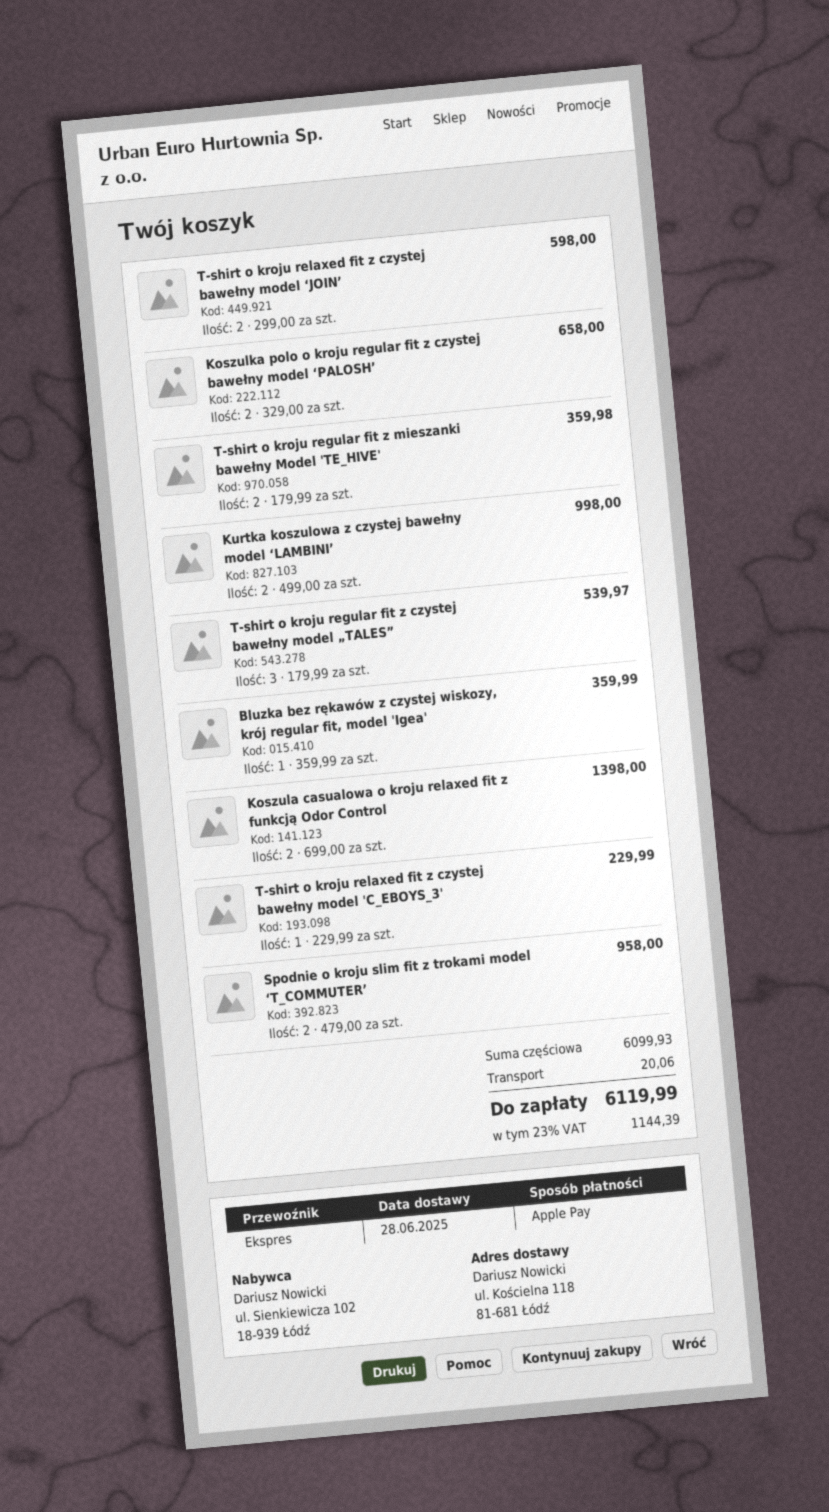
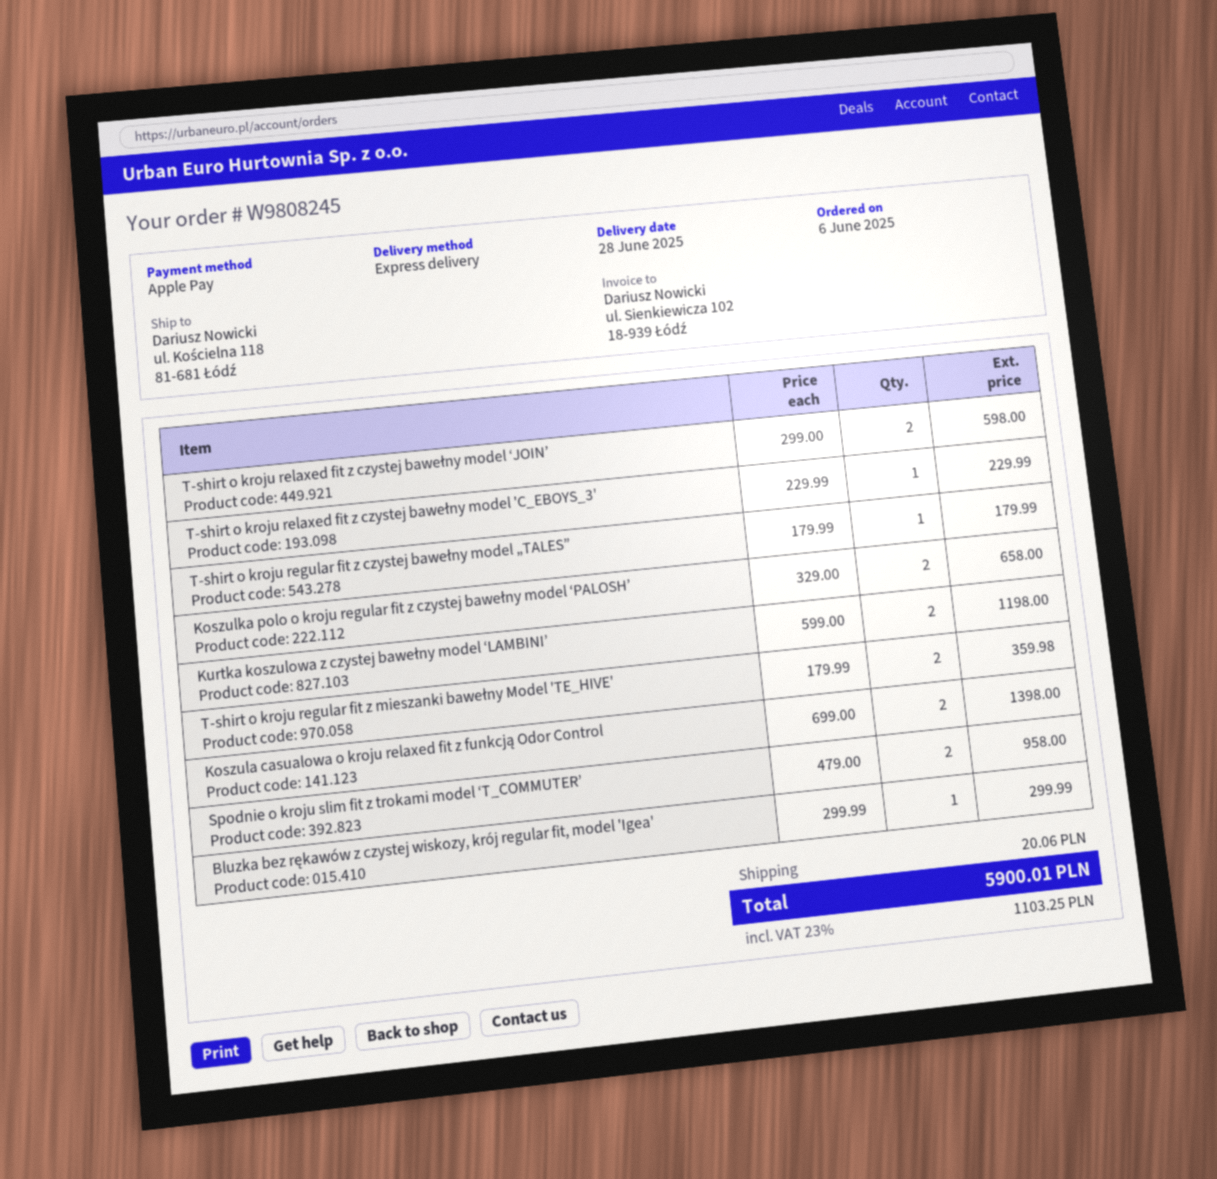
Kurtka koszulowa z czystej bawełny model ‘LAMBINI’: 2 x 499.00 = 998.00 -> 2 x 599.00 = 1198.00
T-shirt o kroju regular fit z czystej bawełny model „TALES”: 3 x 179.99 = 539.97 -> 1 x 179.99 = 179.99
Bluzka bez rękawów z czystej wiskozy, krój regular fit, model 'Igea': 1 x 359.99 = 359.99 -> 1 x 299.99 = 299.99
tax: 23% = 1144.39 -> 23% = 1103.25
total: 6119.99 -> 5900.01

